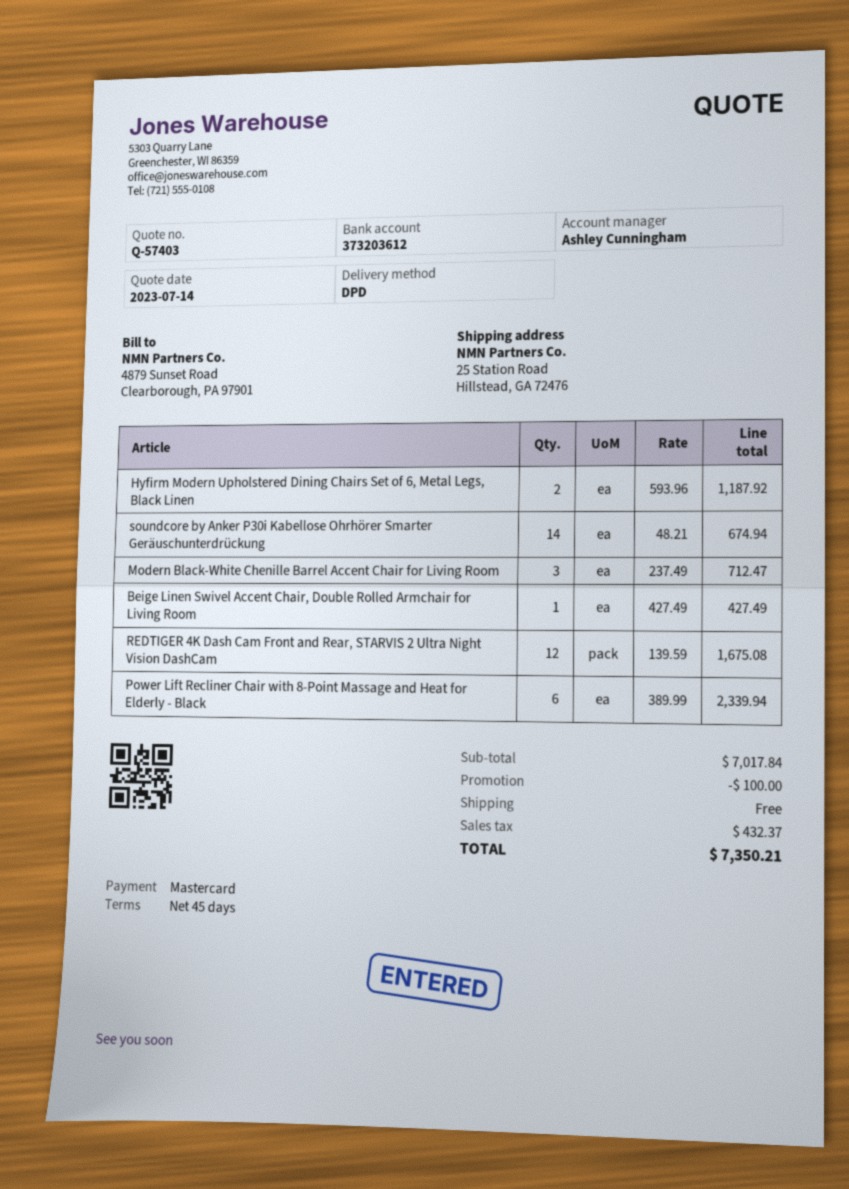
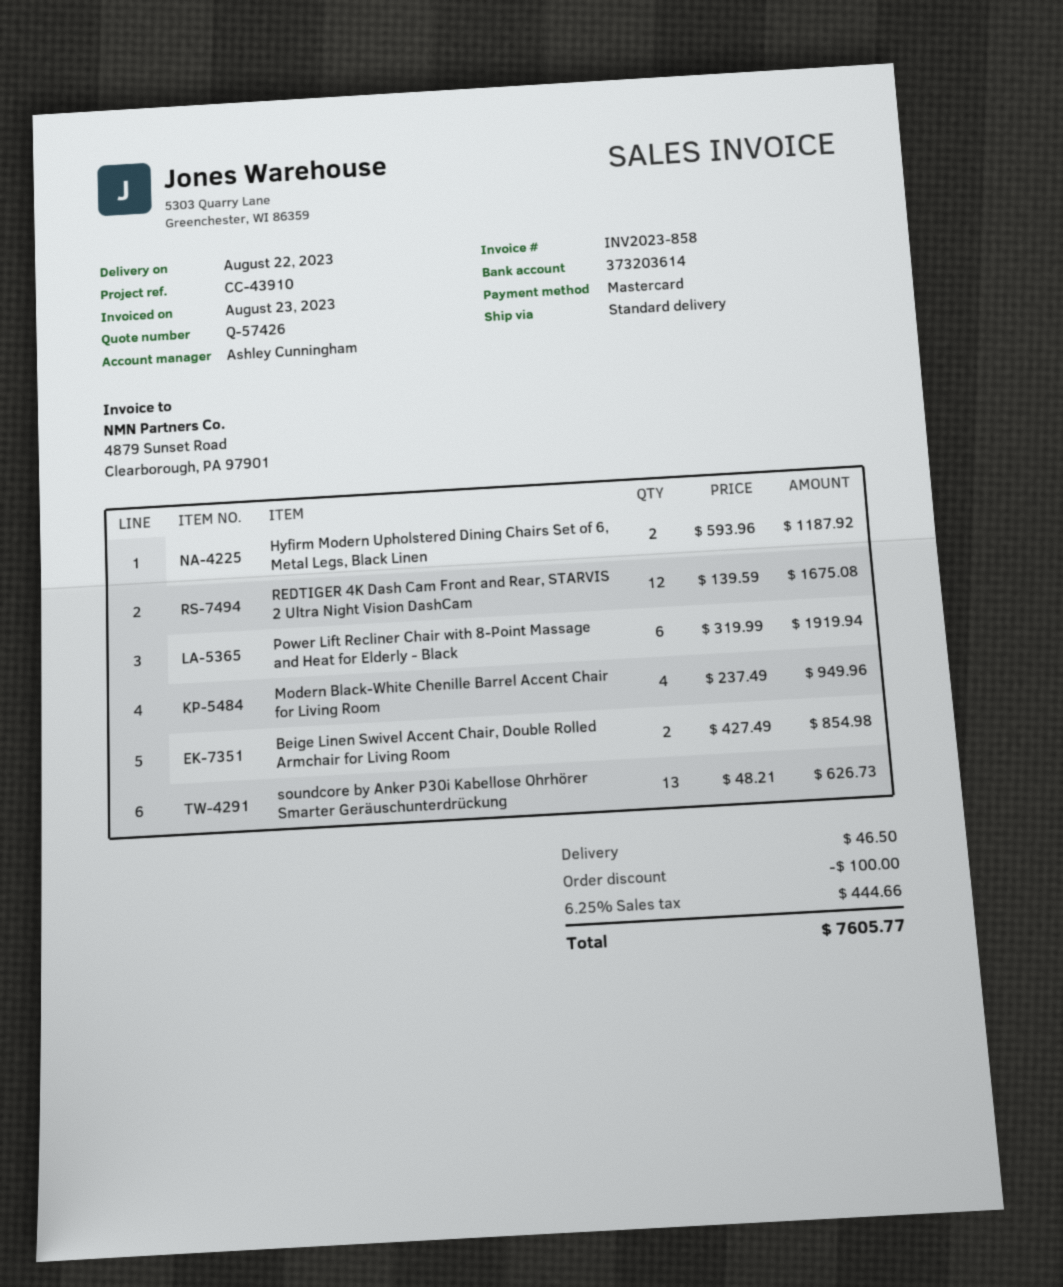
quote number: Q-57403 -> Q-57426
bank account: 373203612 -> 373203614
shipping method: DPD -> standard
soundcore by Anker P30i Kabellose Ohrhörer Smarter Geräuschunterdrückung: 14 x 48.21 = 674.94 -> 13 x 48.21 = 626.73
Modern Black-White Chenille Barrel Accent Chair for Living Room: 3 x 237.49 = 712.47 -> 4 x 237.49 = 949.96
Beige Linen Swivel Accent Chair, Double Rolled Armchair for Living Room: 1 x 427.49 = 427.49 -> 2 x 427.49 = 854.98
Power Lift Recliner Chair with 8-Point Massage and Heat for Elderly - Black: 6 x 389.99 = 2339.94 -> 6 x 319.99 = 1919.94
shipping: 0.00 -> 46.50
tax: 432.37 -> 444.66
total: 7350.21 -> 7605.77

